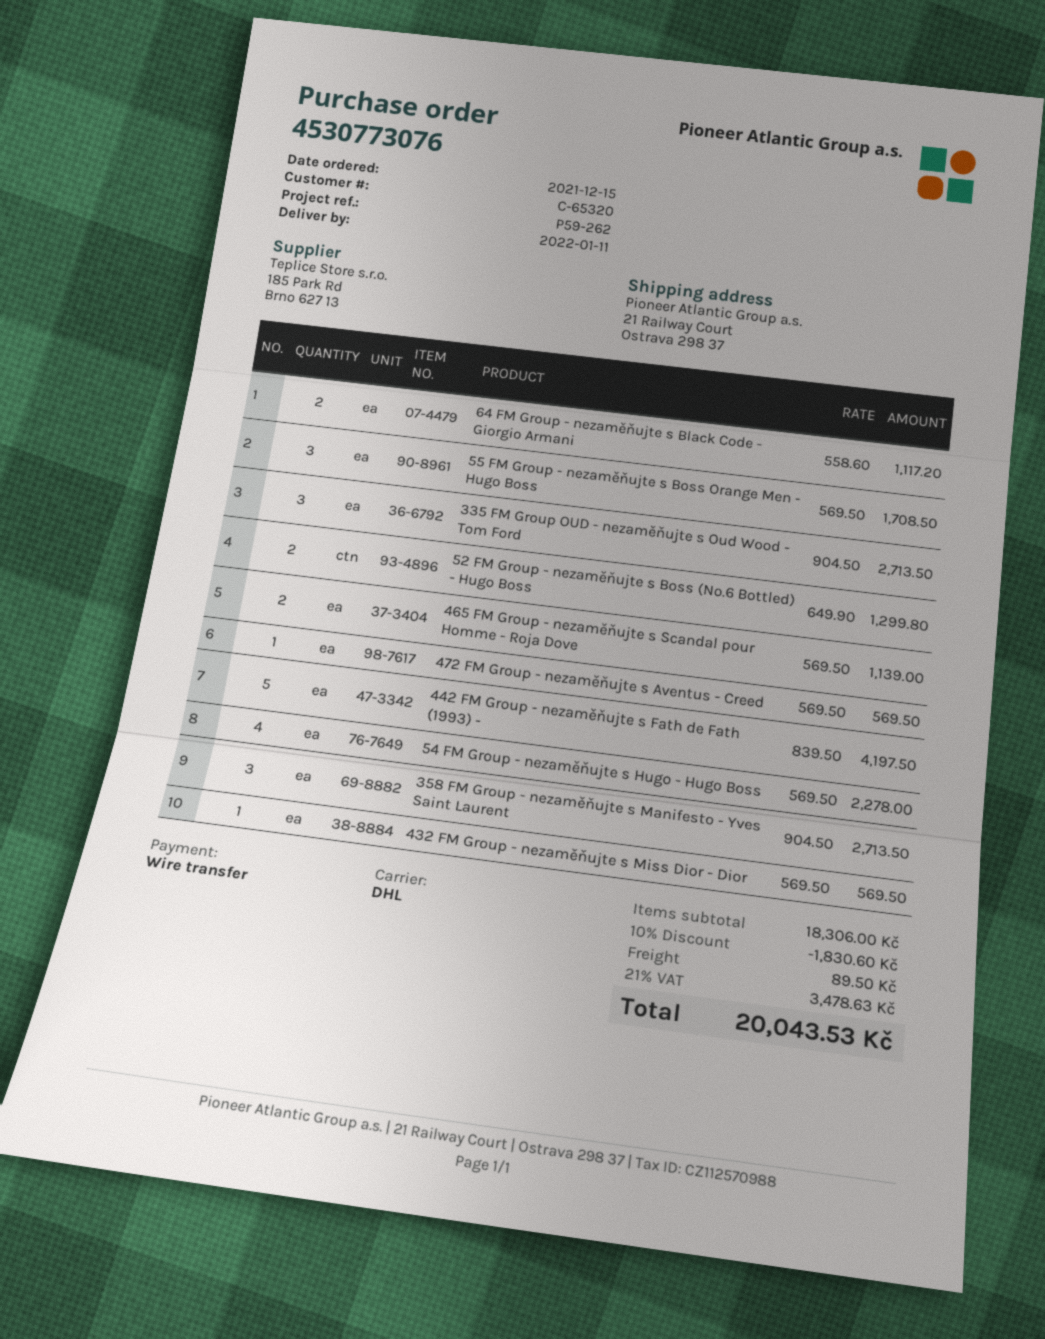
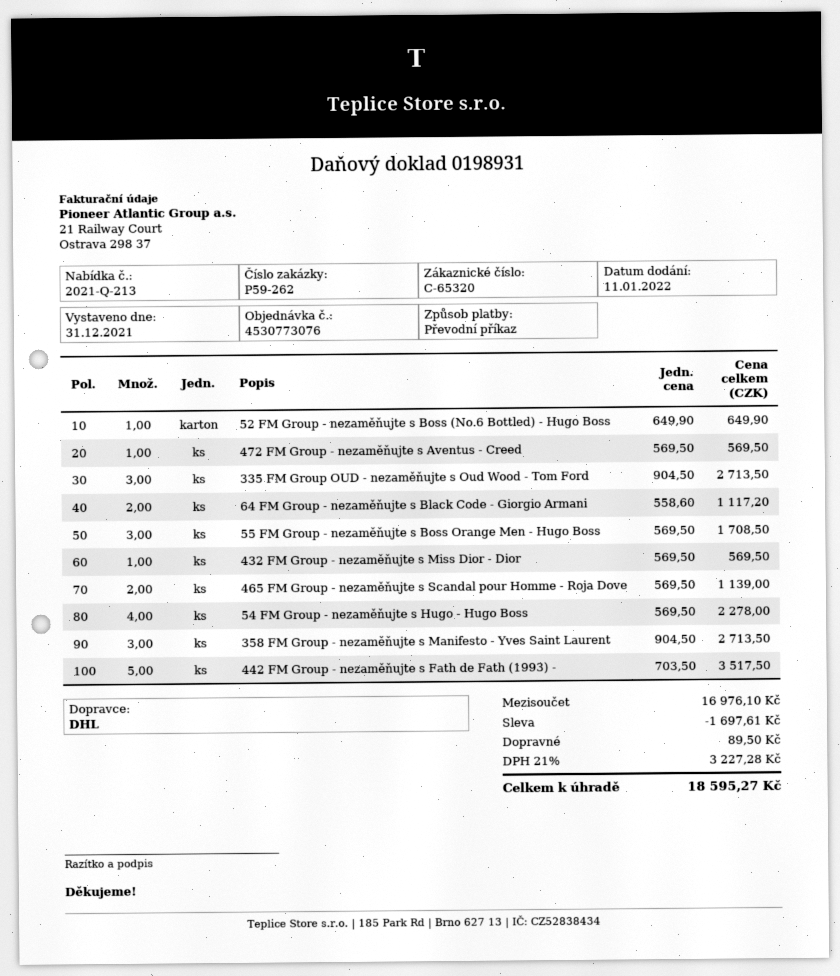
52 FM Group - nezaměňujte s Boss (No.6 Bottled) - Hugo Boss: 2 x 649.90 = 1299.80 -> 1 x 649.90 = 649.90
442 FM Group - nezaměňujte s Fath de Fath (1993) -: 5 x 839.50 = 4197.50 -> 5 x 703.50 = 3517.50
subtotal: 18306.00 -> 16976.10
discount: 1830.60 -> 1697.61
tax: 21% = 3478.63 -> 21% = 3227.28
total: 20043.53 -> 18595.27

